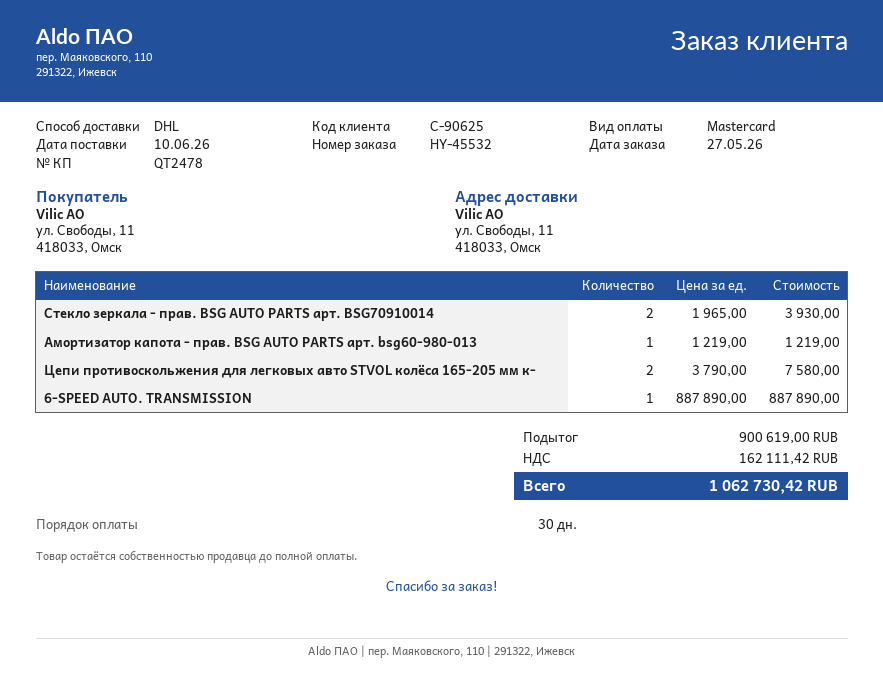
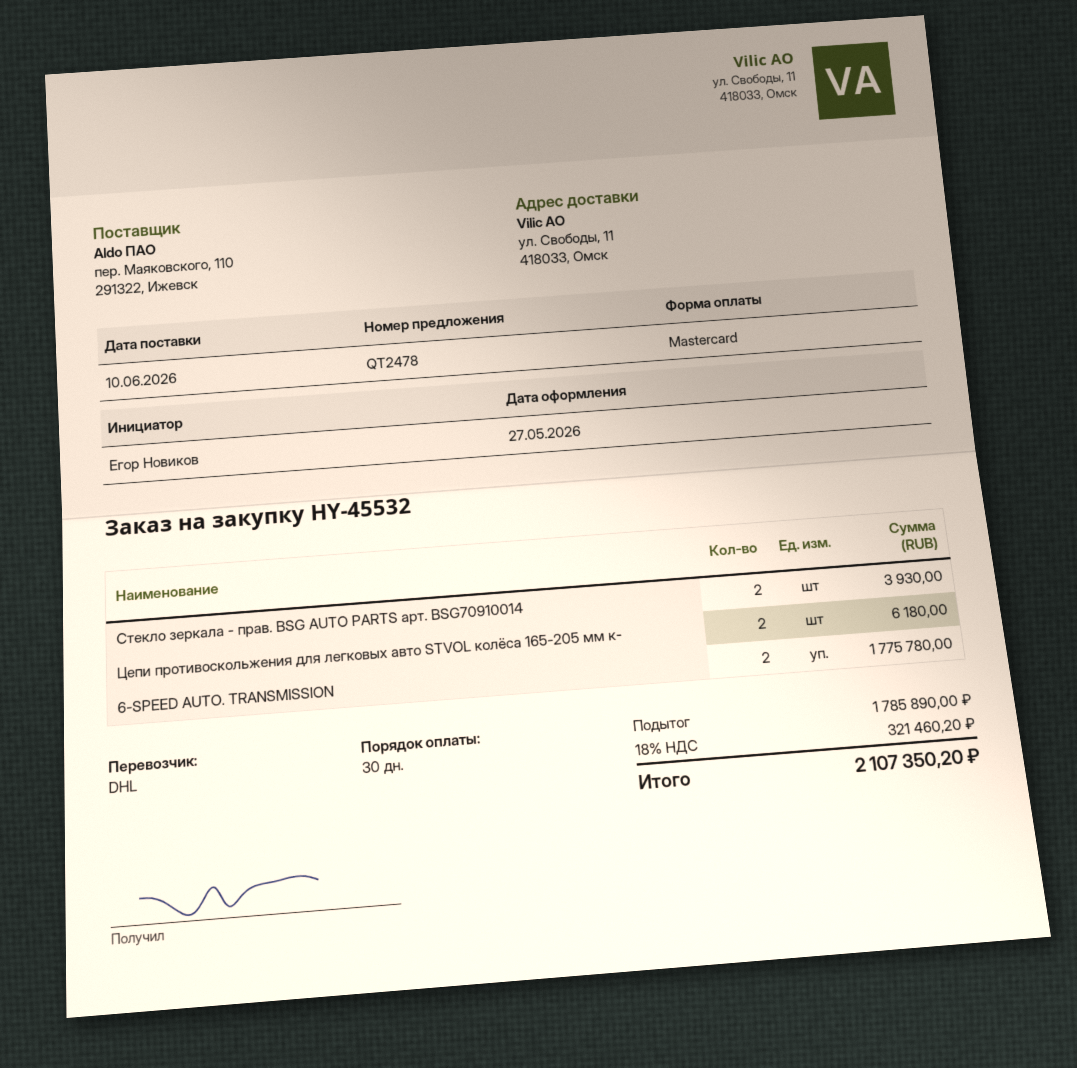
Амортизатор капота - прав. BSG AUTO PARTS арт. bsg60-980-013: 1 for 1219.00 -> none
Цепи противоскольжения для легковых авто STVOL колёса 165-205 мм к-: 2 for 7580.00 -> 2 for 6180.00
6-SPEED AUTO. TRANSMISSION: 1 for 887890.00 -> 2 for 1775780.00
subtotal: 900619.00 -> 1785890.00
tax: 162111.42 -> 321460.20
total: 1062730.42 -> 2107350.20

